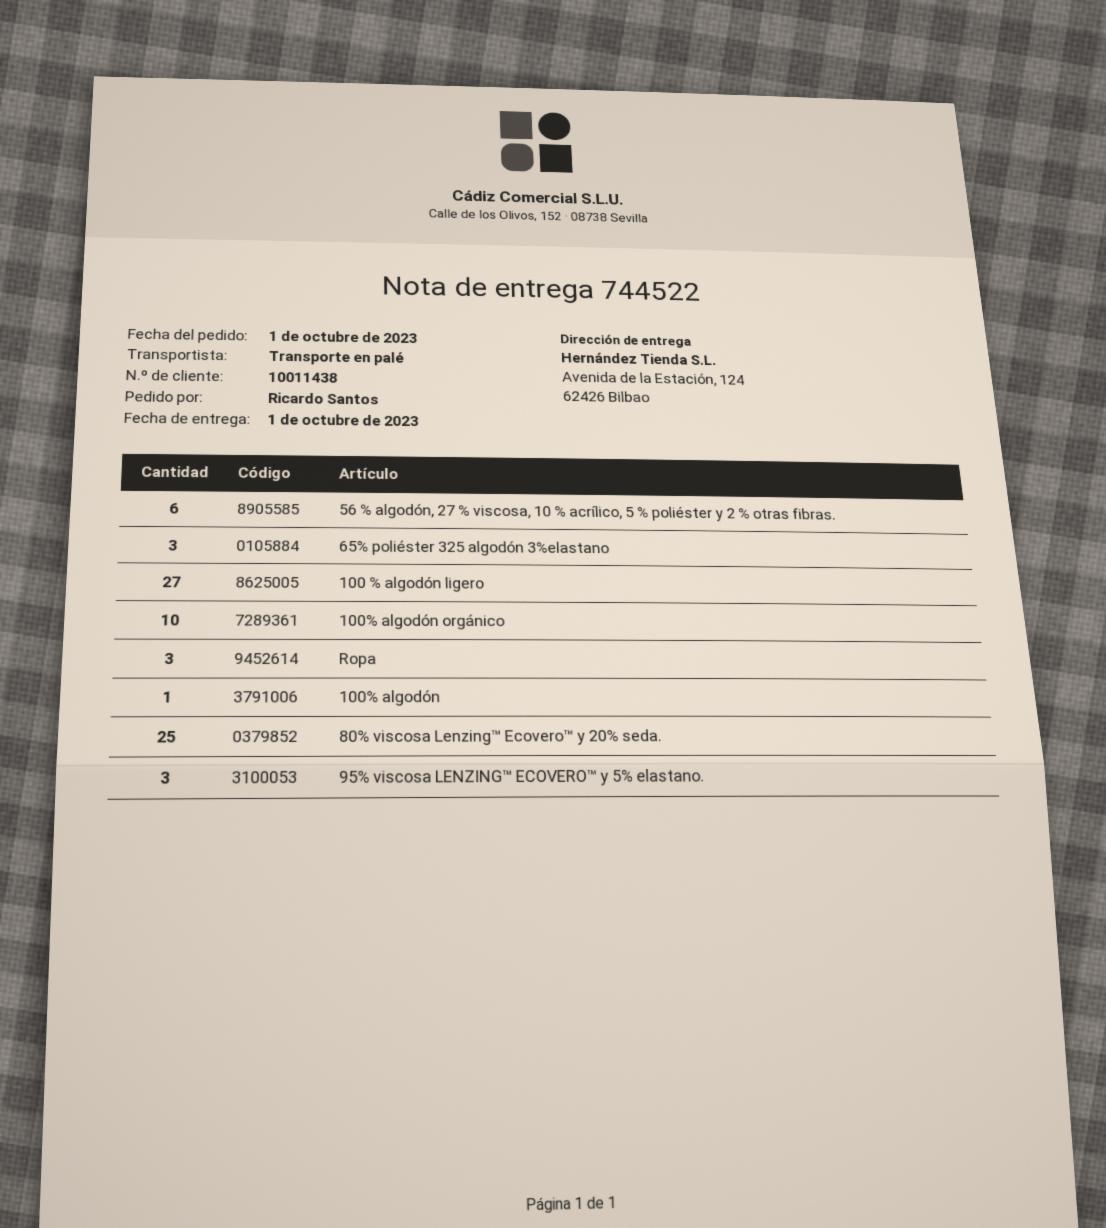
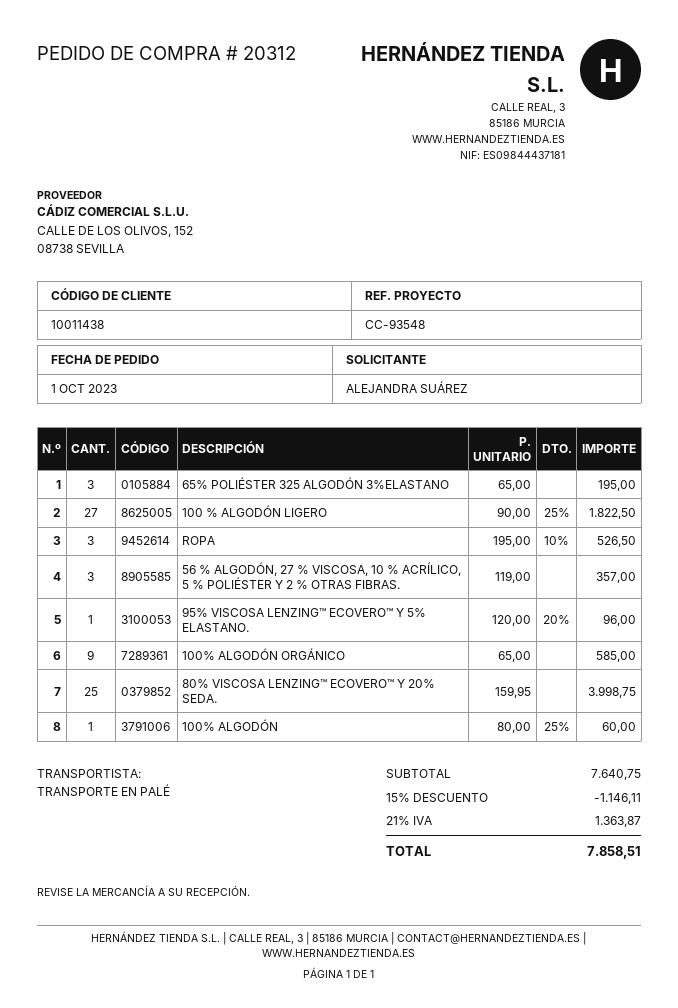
ordered by: Ricardo Santos -> ALEJANDRA SUÁREZ
56 % algodón, 27 % viscosa, 10 % acrílico, 5 % poliéster y 2 % otras fibras.: 6 -> 3
100% algodón orgánico: 10 -> 9
95% viscosa LENZING™ ECOVERO™ y 5% elastano.: 3 -> 1

